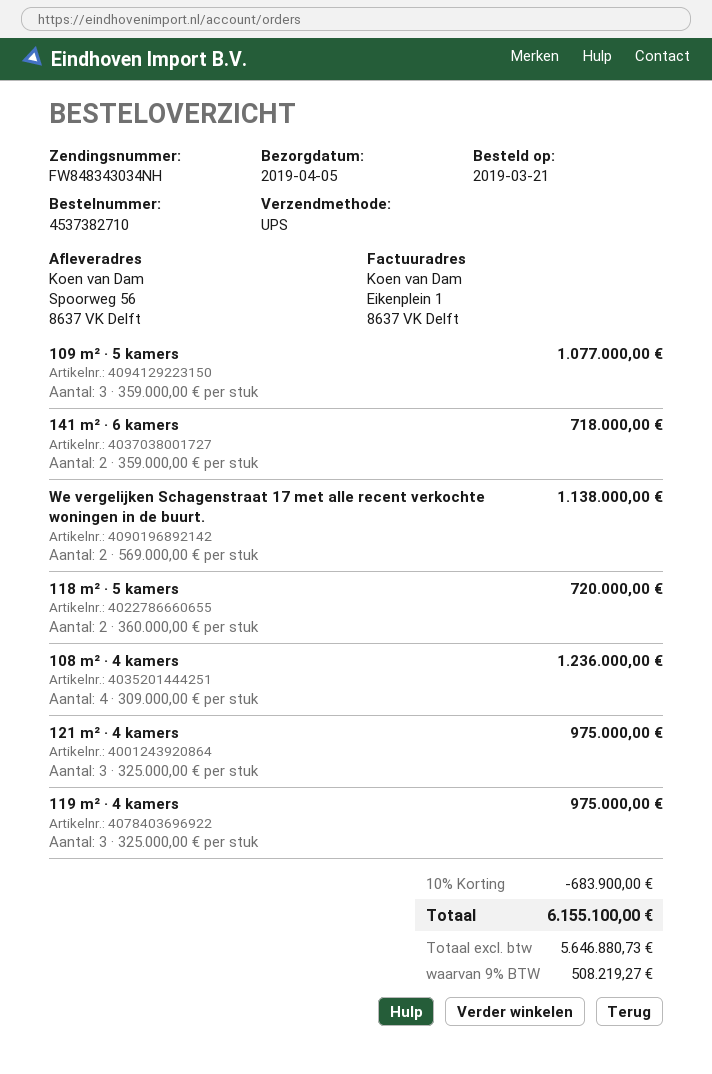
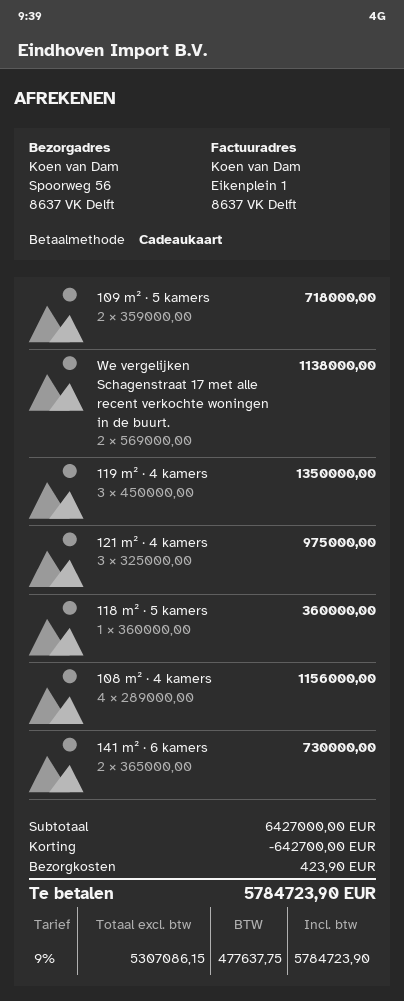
109 m² · 5 kamers: 3 x 359000.00 = 1077000.00 -> 2 x 359000.00 = 718000.00
141 m² · 6 kamers: 2 x 359000.00 = 718000.00 -> 2 x 365000.00 = 730000.00
118 m² · 5 kamers: 2 x 360000.00 = 720000.00 -> 1 x 360000.00 = 360000.00
108 m² · 4 kamers: 4 x 309000.00 = 1236000.00 -> 4 x 289000.00 = 1156000.00
119 m² · 4 kamers: 3 x 325000.00 = 975000.00 -> 3 x 450000.00 = 1350000.00
discount: 683900.00 -> 642700.00
shipping: none -> 423.90
net: 5646880.73 -> 5307086.15
tax: 9% = 508219.27 -> 9% = 477637.75
total: 6155100.00 -> 5784723.90

